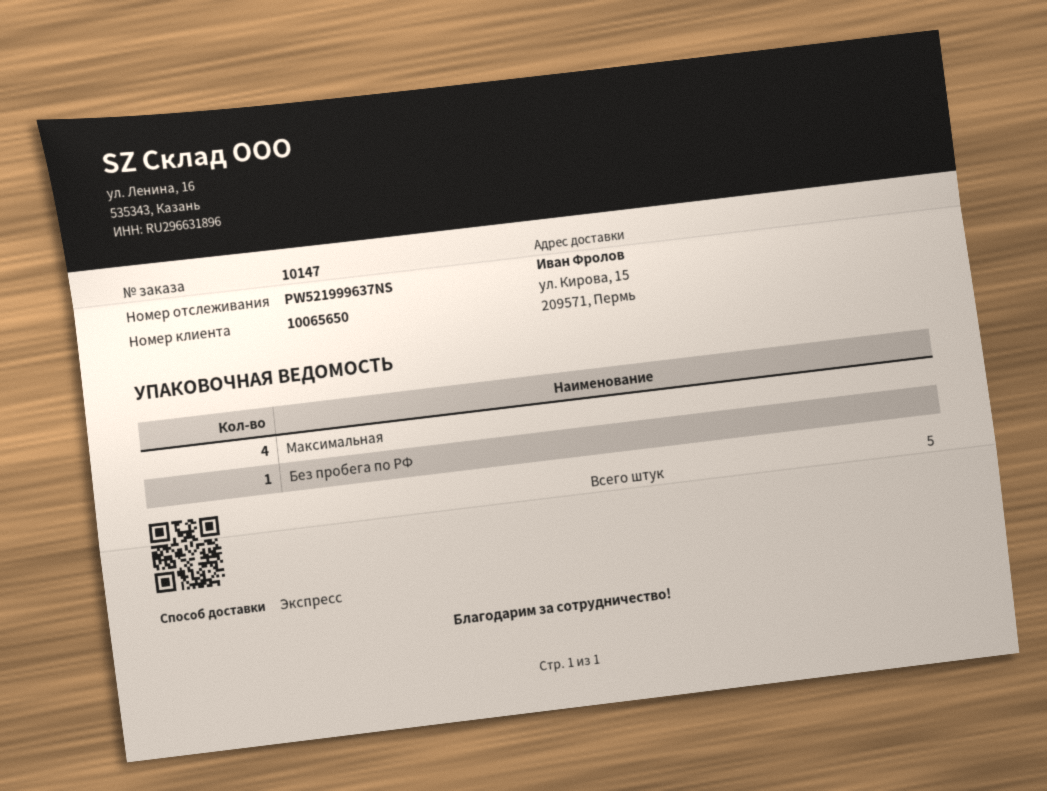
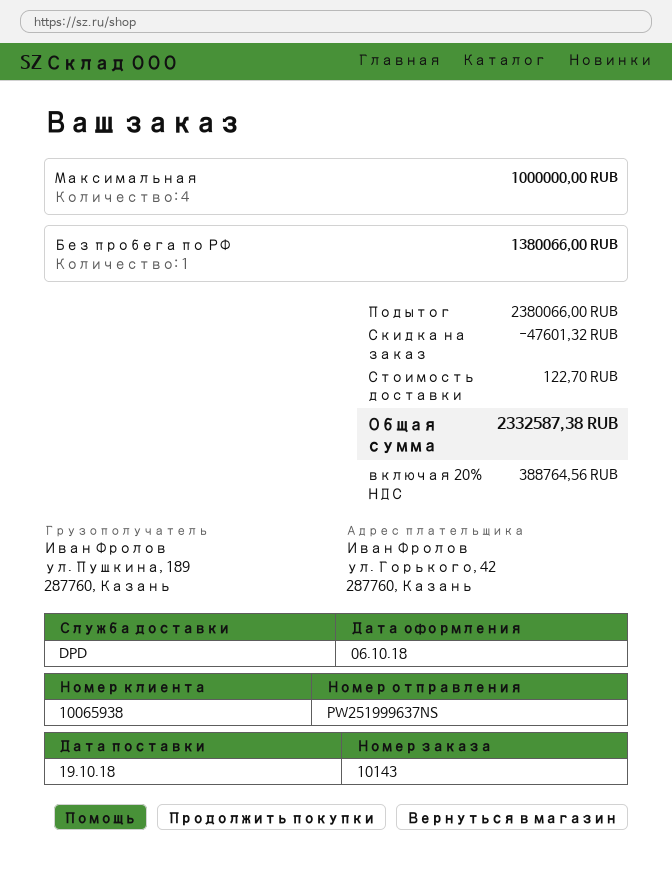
order number: 10147 -> 10143
customer number: 10065650 -> 10065938
shipping method: express -> DPD
tracking number: PW521999637NS -> PW251999637NS
ship to: ул. Кирова, 15, 209571, Пермь -> ул. Пушкина, 189, 287760, Казань

